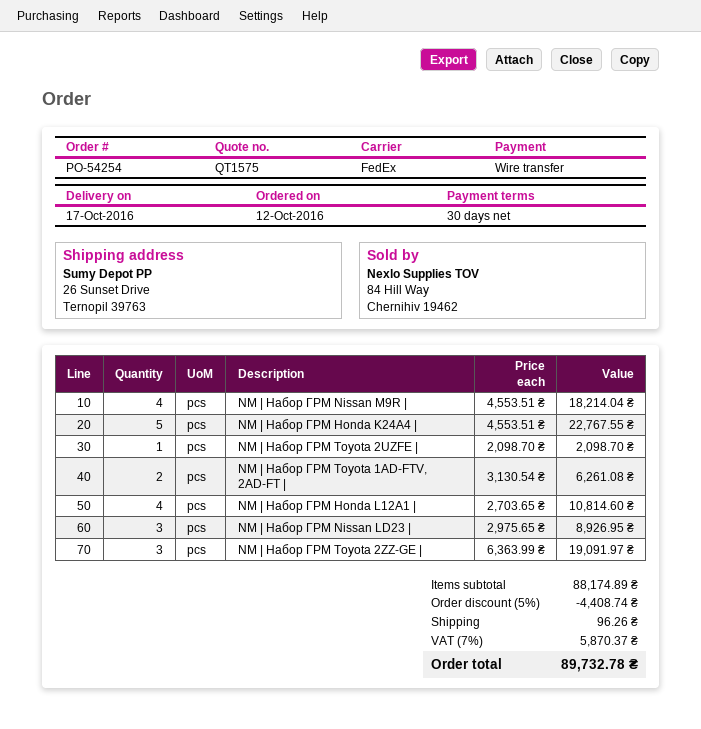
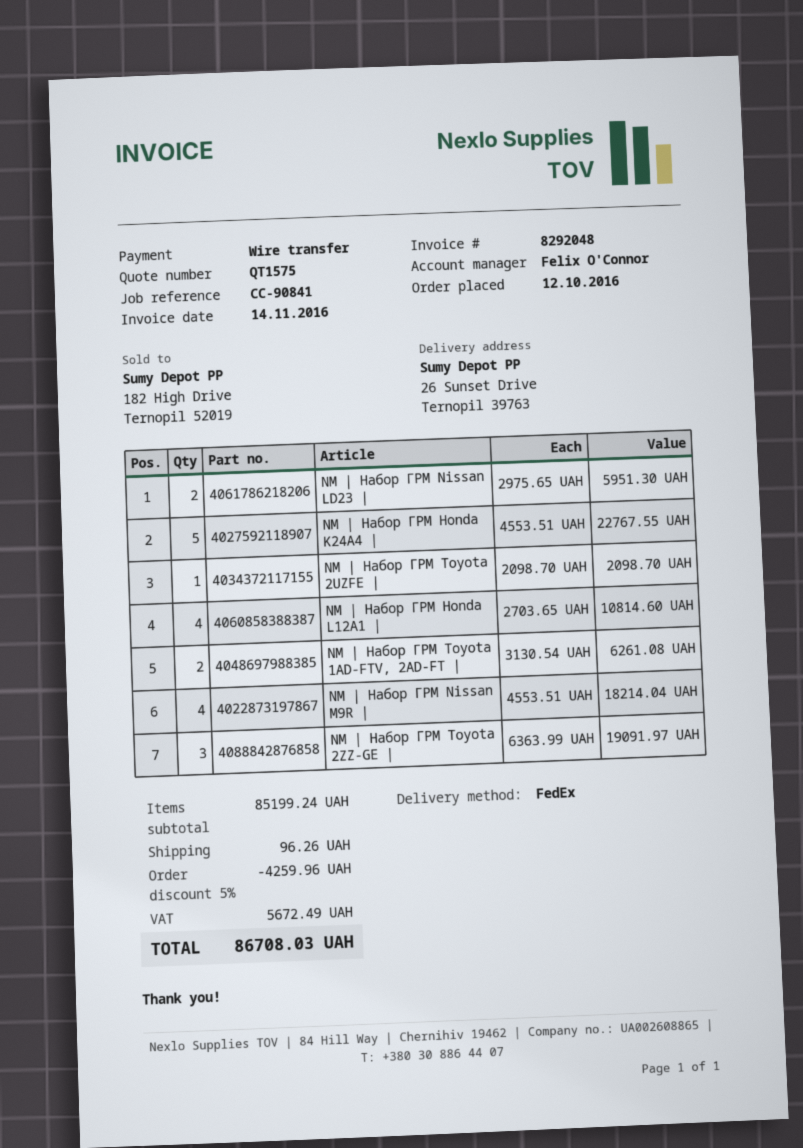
NM | Набор ГРМ Nissan LD23 |: 3 x 2975.65 = 8926.95 -> 2 x 2975.65 = 5951.30
subtotal: 88174.89 -> 85199.24
discount: 5% = 4408.74 -> 5% = 4259.96
tax: 5870.37 -> 5672.49
total: 89732.78 -> 86708.03

